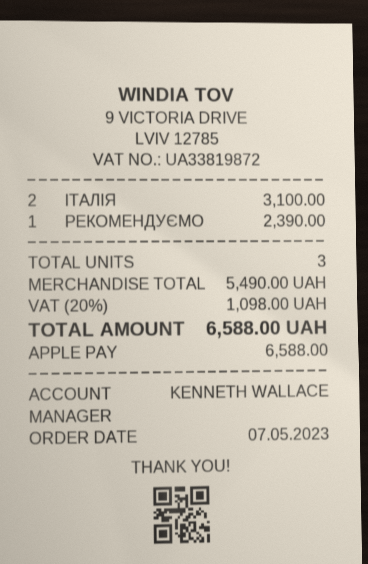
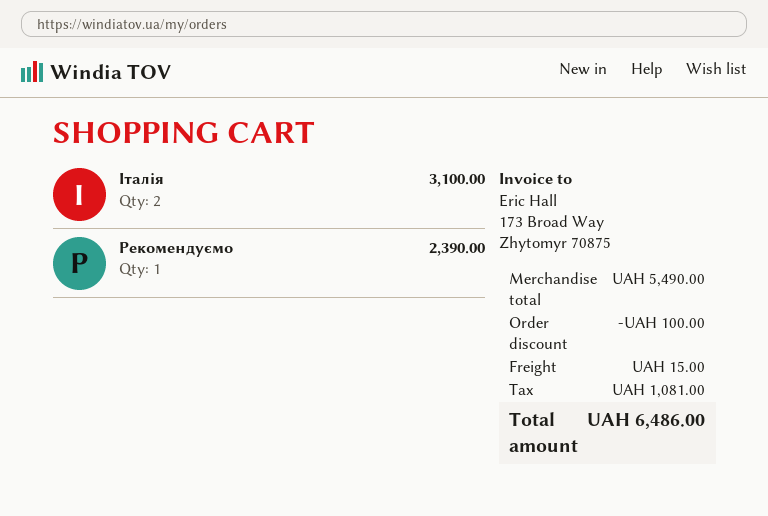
discount: none -> 100.00
shipping: none -> 15.00
tax: 1098.00 -> 1081.00
total: 6588.00 -> 6486.00

